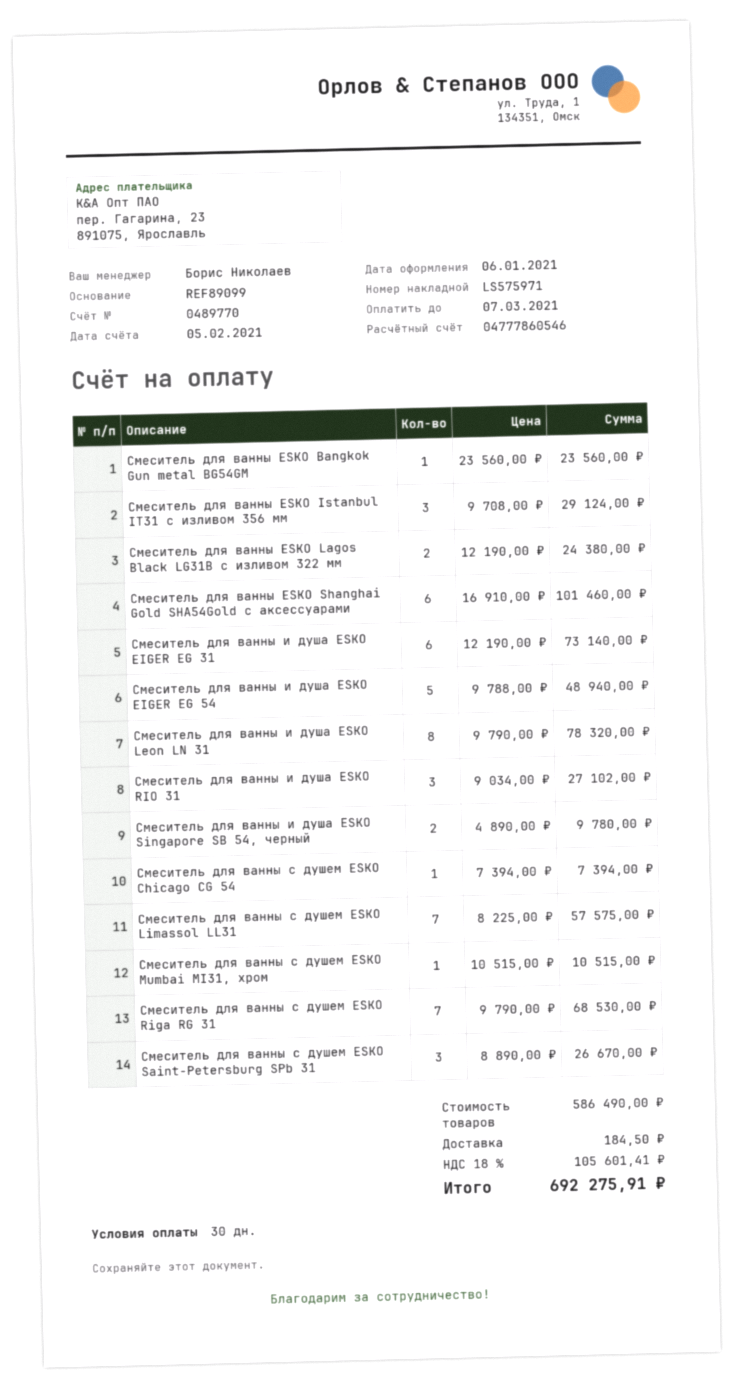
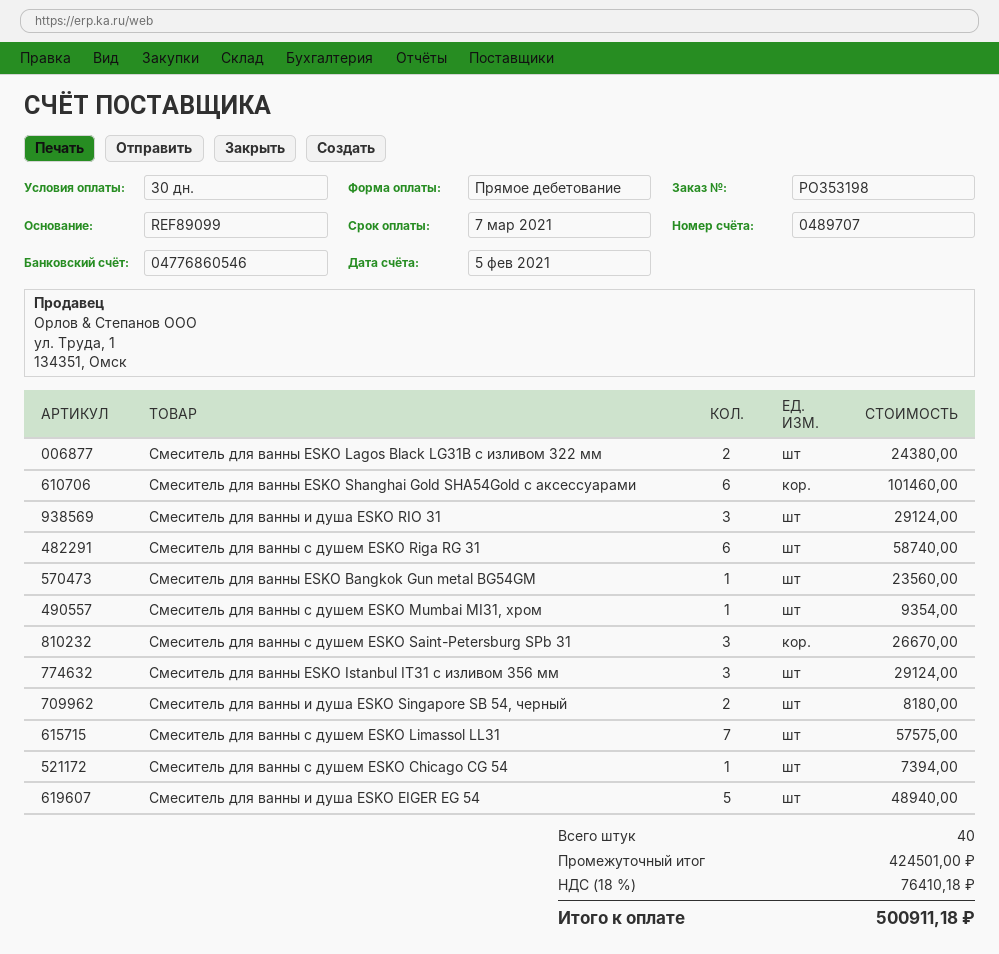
invoice number: 0489770 -> 0489707
bank account: 04777860546 -> 04776860546
Смеситель для ванны и душа ESKO EIGER EG 31: 6 for 73140.00 -> none
Смеситель для ванны и душа ESKO Leon LN 31: 8 for 78320.00 -> none
Смеситель для ванны и душа ESKO RIO 31: 3 for 27102.00 -> 3 for 29124.00
Смеситель для ванны и душа ESKO Singapore SB 54, черный: 2 for 9780.00 -> 2 for 8180.00
Смеситель для ванны с душем ESKO Mumbai MI31, хром: 1 for 10515.00 -> 1 for 9354.00
Смеситель для ванны с душем ESKO Riga RG 31: 7 for 68530.00 -> 6 for 58740.00
subtotal: 586490.00 -> 424501.00
shipping: 184.50 -> none
tax: 18% = 105601.41 -> 18% = 76410.18
total: 692275.91 -> 500911.18

